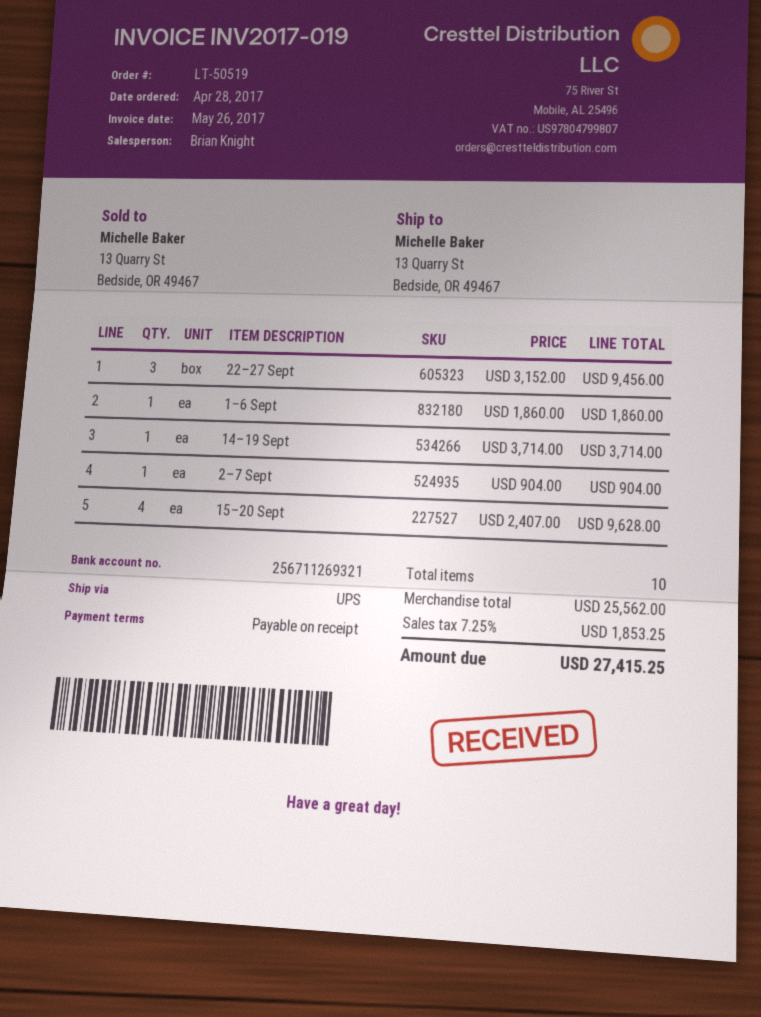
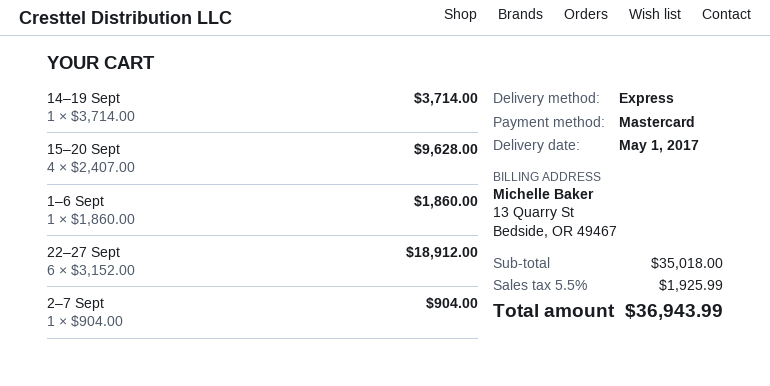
shipping method: UPS -> express
22–27 Sept: 3 x 3152.00 = 9456.00 -> 6 x 3152.00 = 18912.00
subtotal: 25562.00 -> 35018.00
tax: 7.25% = 1853.25 -> 5.5% = 1925.99
total: 27415.25 -> 36943.99

